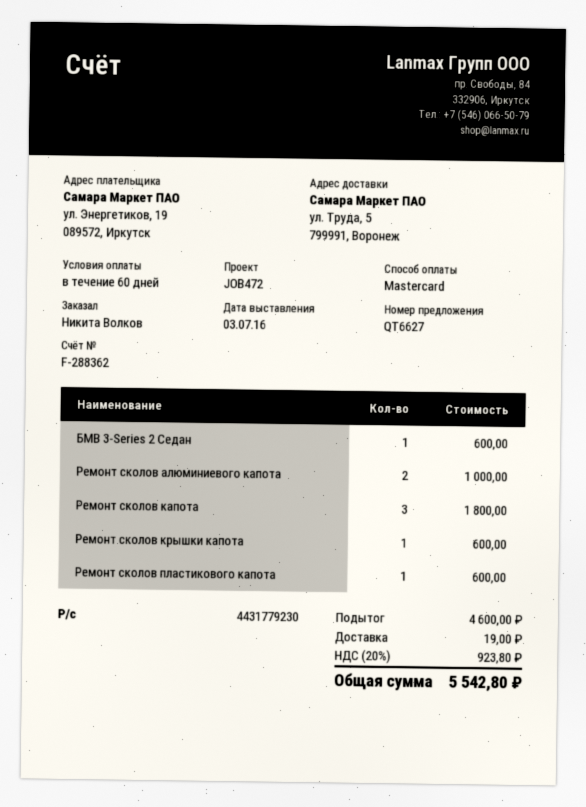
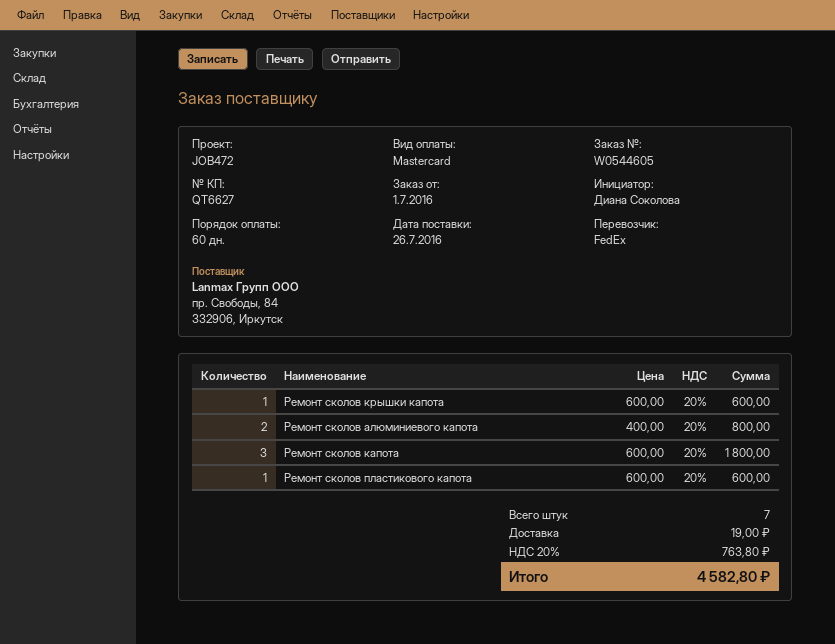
ordered by: Никита Волков -> Диана Соколова
БМВ 3-Series 2 Седан: 1 for 600.00 -> none
Ремонт сколов алюминиевого капота: 2 for 1000.00 -> 2 for 800.00
tax: 20% = 923.80 -> 20% = 763.80
total: 5542.80 -> 4582.80

